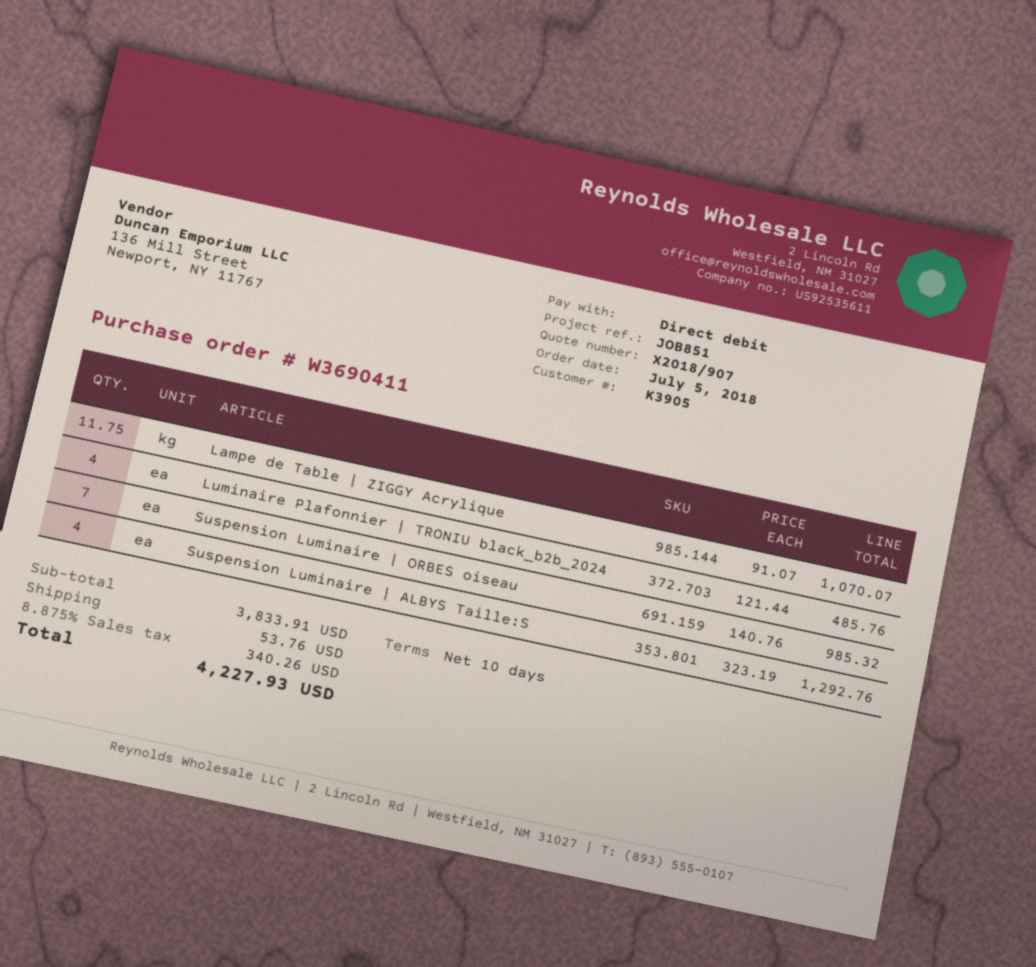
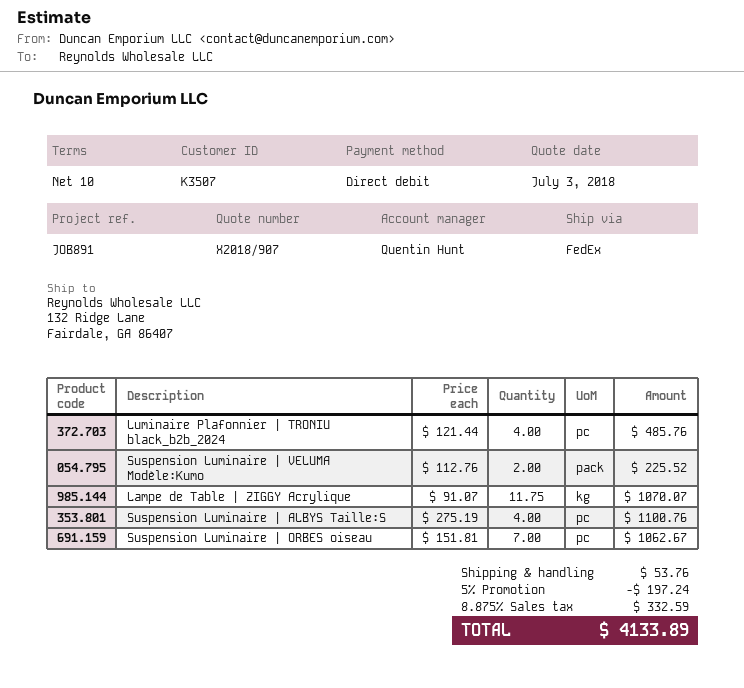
customer number: K3905 -> K3507
reference: JOB851 -> JOB891
Suspension Luminaire | ORBES oiseau: 7 x 140.76 = 985.32 -> 7 x 151.81 = 1062.67
Suspension Luminaire | ALBYS Taille:S: 4 x 323.19 = 1292.76 -> 4 x 275.19 = 1100.76
Suspension Luminaire | VELUMA Modèle:Kumo: none -> 2 x 112.76 = 225.52
discount: none -> 5% = 197.24
tax: 8.875% = 340.26 -> 8.875% = 332.59
total: 4227.93 -> 4133.89

